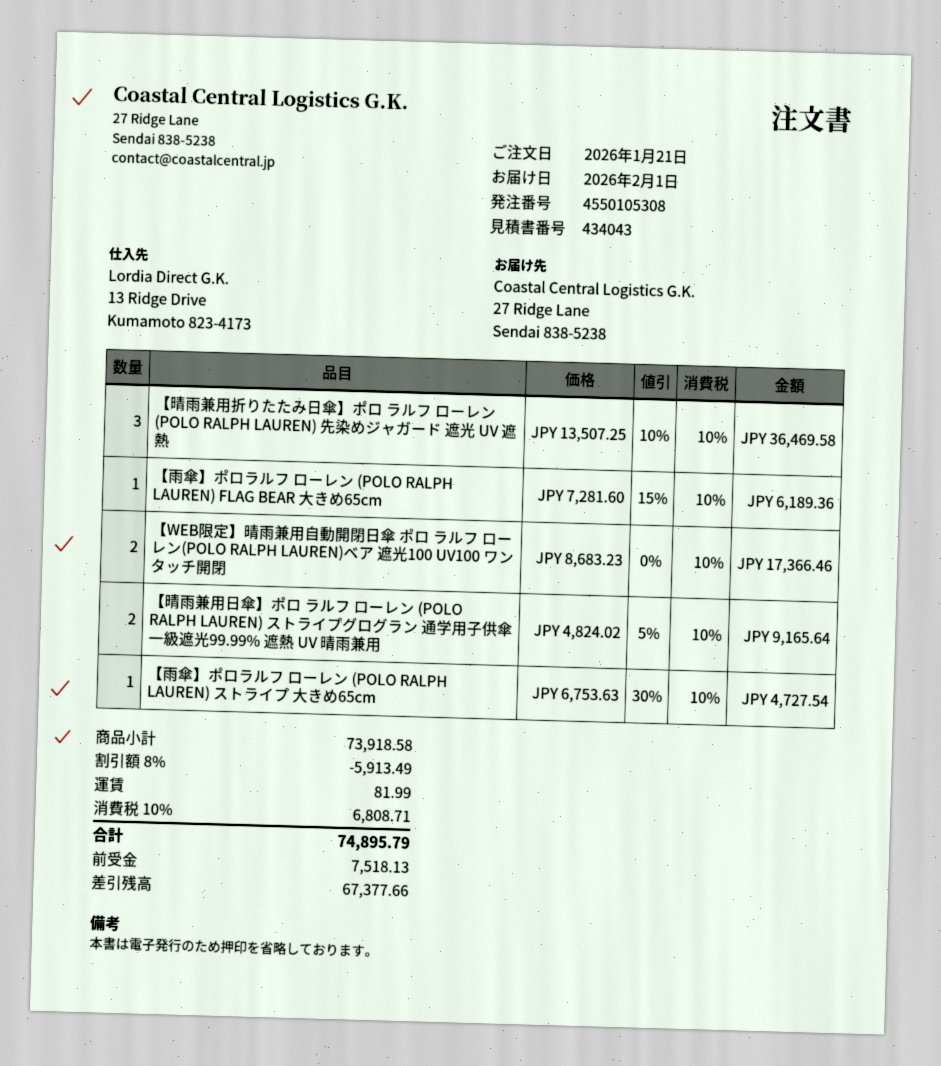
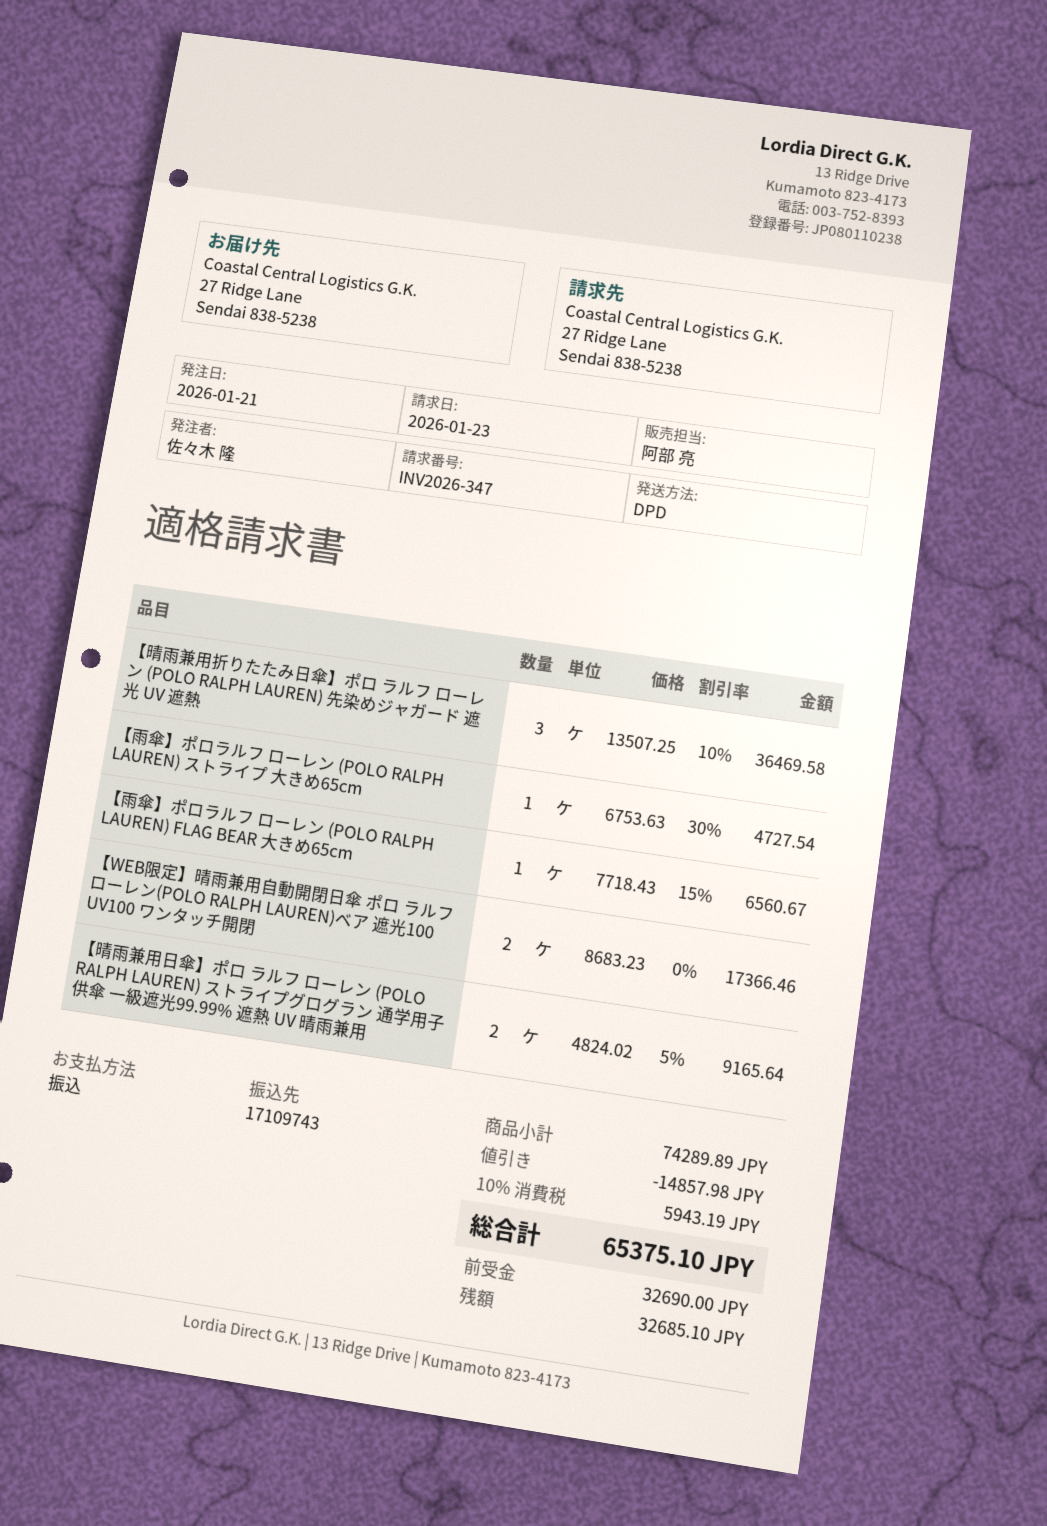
【雨傘】ポロラルフ ローレン (POLO RALPH LAUREN) FLAG BEAR 大きめ65cm: 1 x 7281.60 - 15% = 6189.36 -> 1 x 7718.43 - 15% = 6560.67
subtotal: 73918.58 -> 74289.89
discount: 5913.49 -> 14857.98
shipping: 81.99 -> none
tax: 10% = 6808.71 -> 10% = 5943.19
total: 74895.79 -> 65375.10
deposit: 7518.13 -> 32690.00
balance: 67377.66 -> 32685.10

